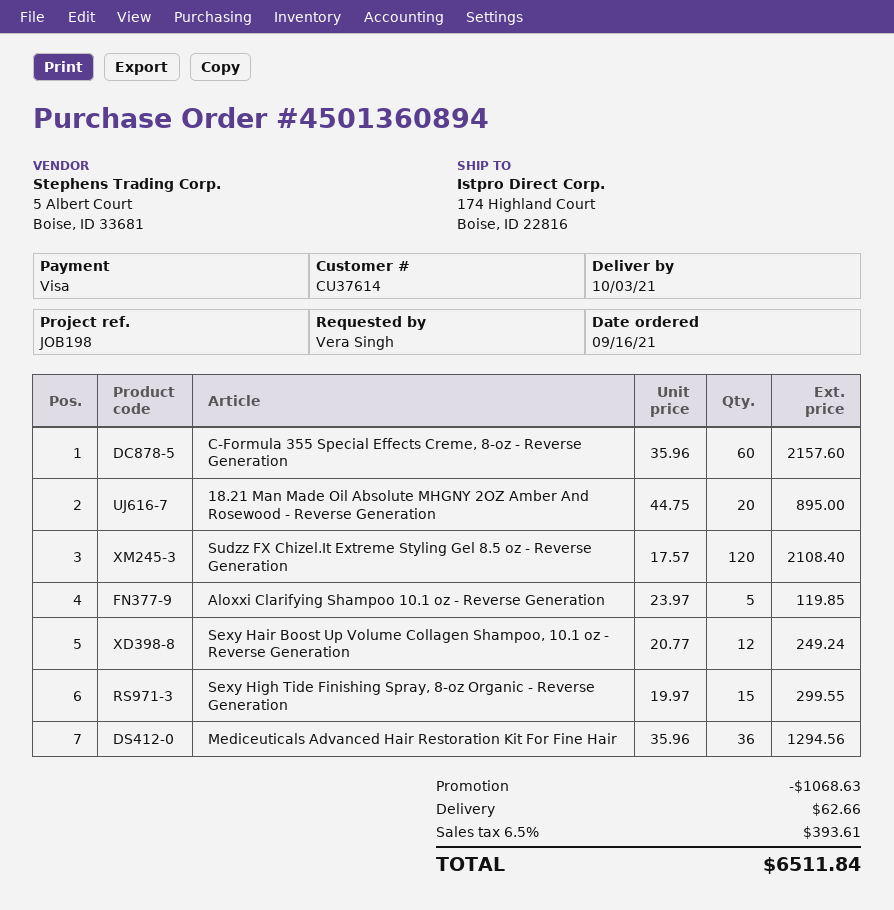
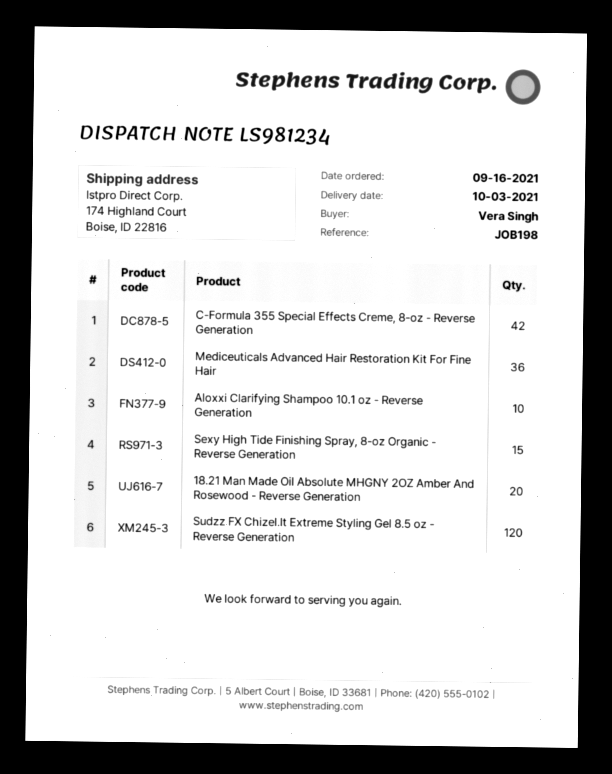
C-Formula 355 Special Effects Creme, 8-oz - Reverse Generation: 60 -> 42
Aloxxi Clarifying Shampoo 10.1 oz - Reverse Generation: 5 -> 10
Sexy Hair Boost Up Volume Collagen Shampoo, 10.1 oz - Reverse Generation: 12 -> none

